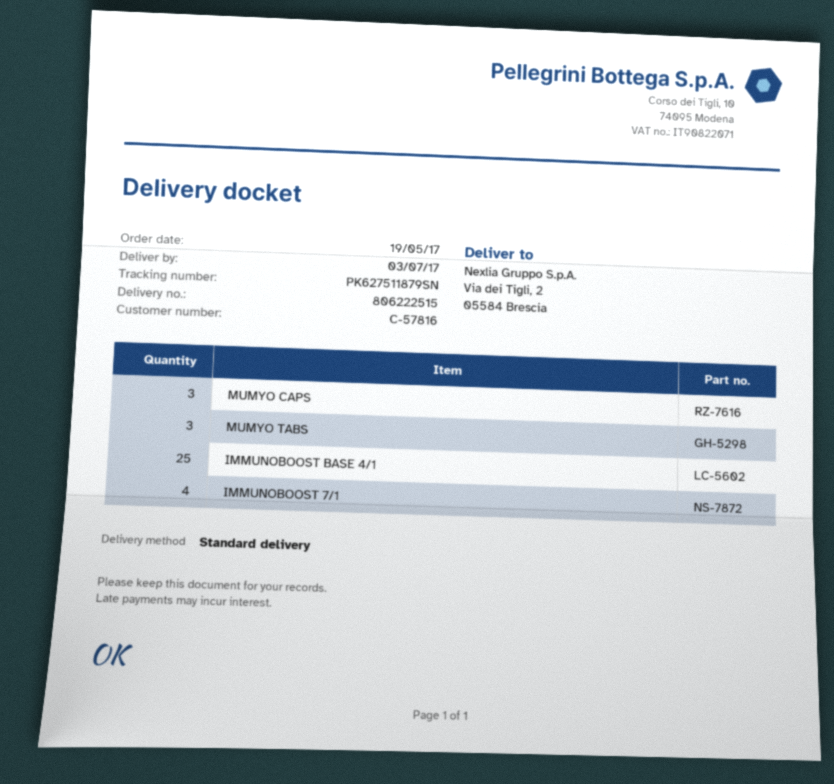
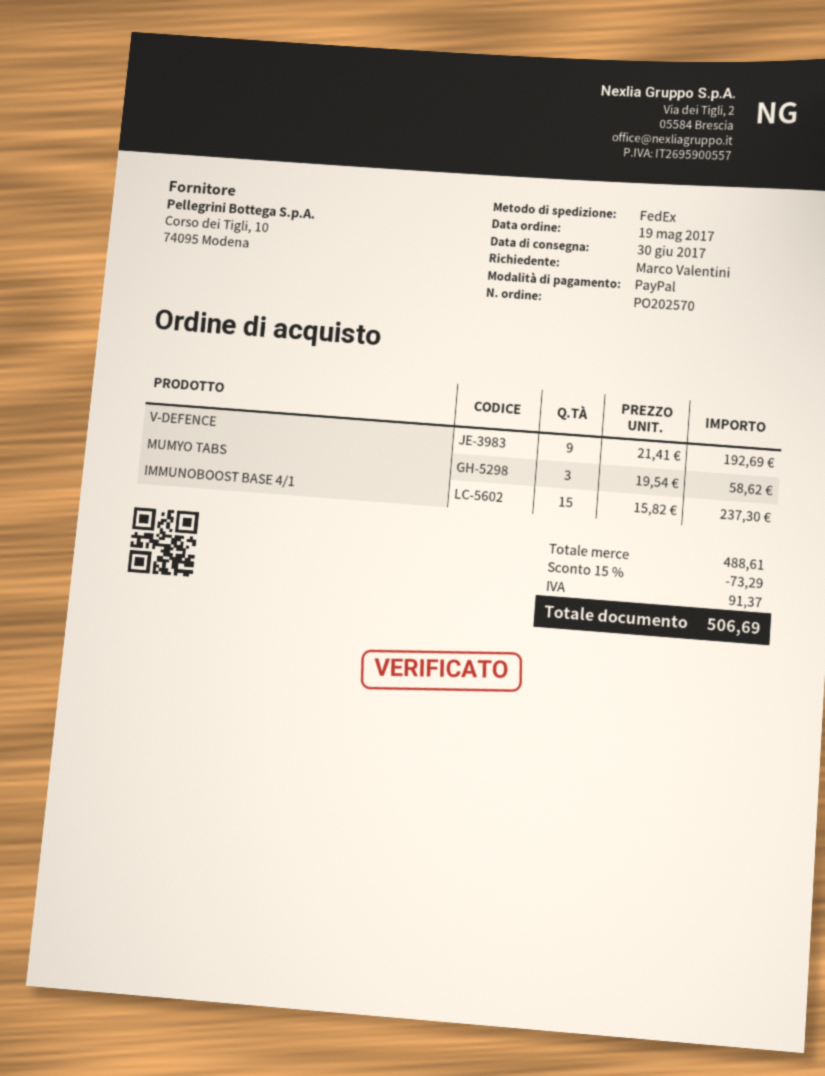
delivery date: 2017-07-03 -> 2017-06-30
shipping method: standard -> FedEx
MUMYO CAPS: 3 -> none
IMMUNOBOOST BASE 4/1: 25 -> 15
IMMUNOBOOST 7/1: 4 -> none
V-DEFENCE: none -> 9

